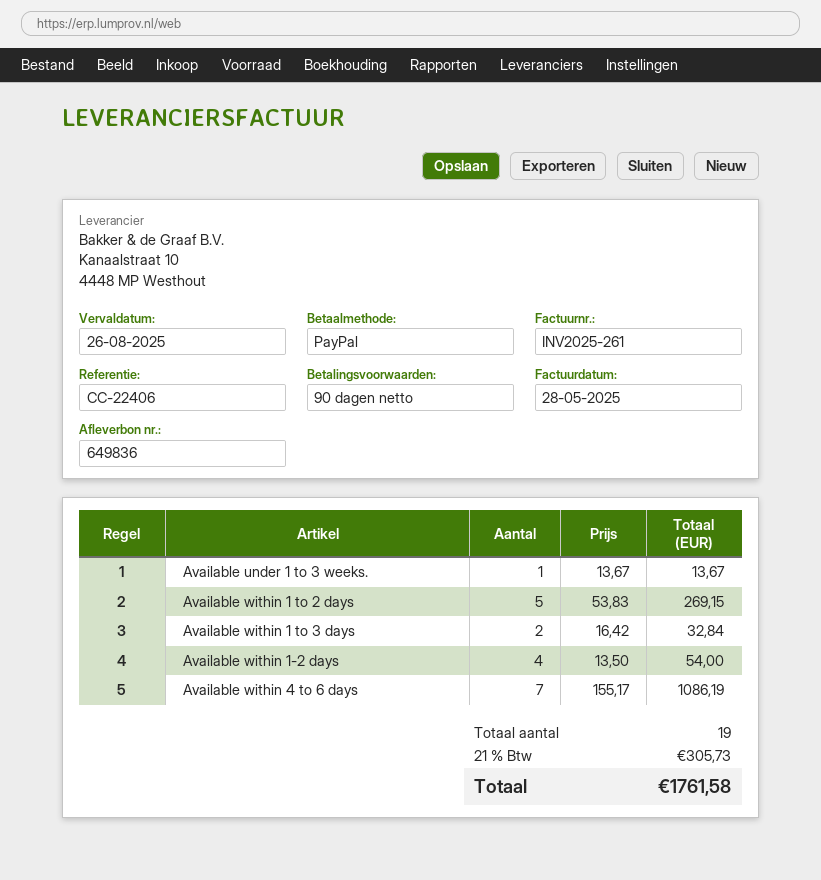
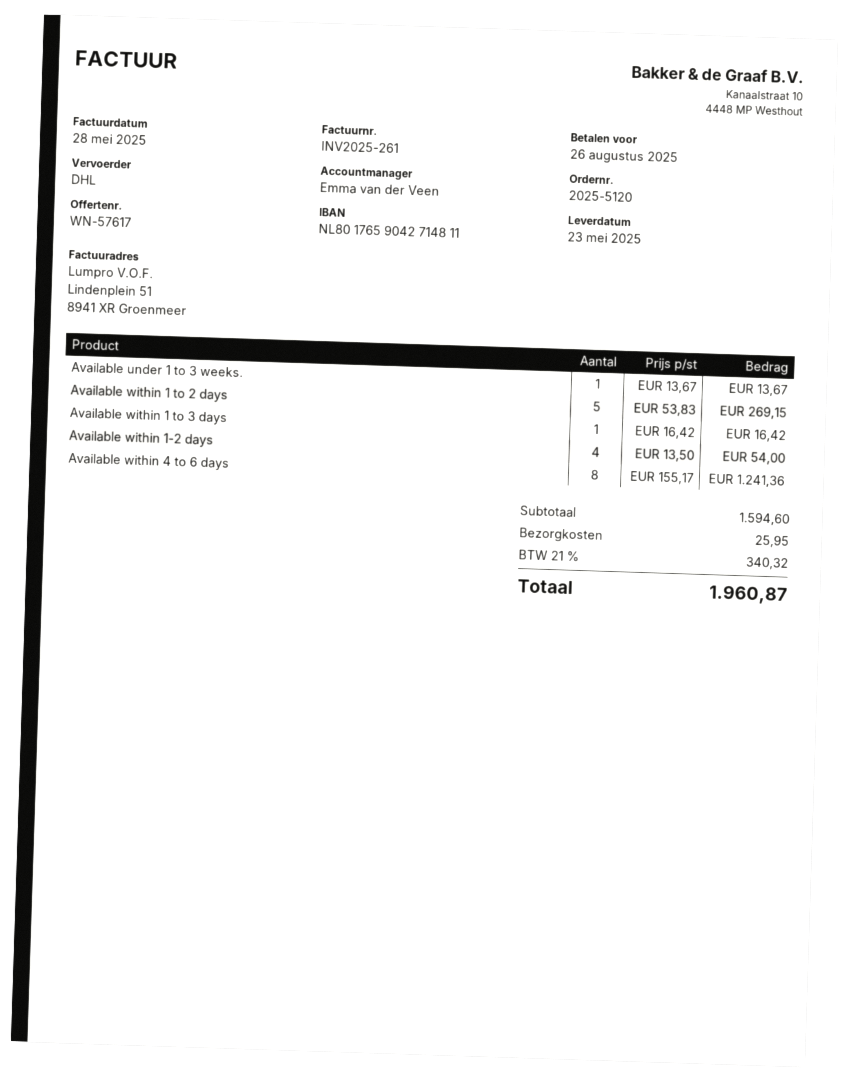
Available within 1 to 3 days: 2 x 16.42 = 32.84 -> 1 x 16.42 = 16.42
Available within 4 to 6 days: 7 x 155.17 = 1086.19 -> 8 x 155.17 = 1241.36
shipping: none -> 25.95
tax: 21% = 305.73 -> 21% = 340.32
total: 1761.58 -> 1960.87

